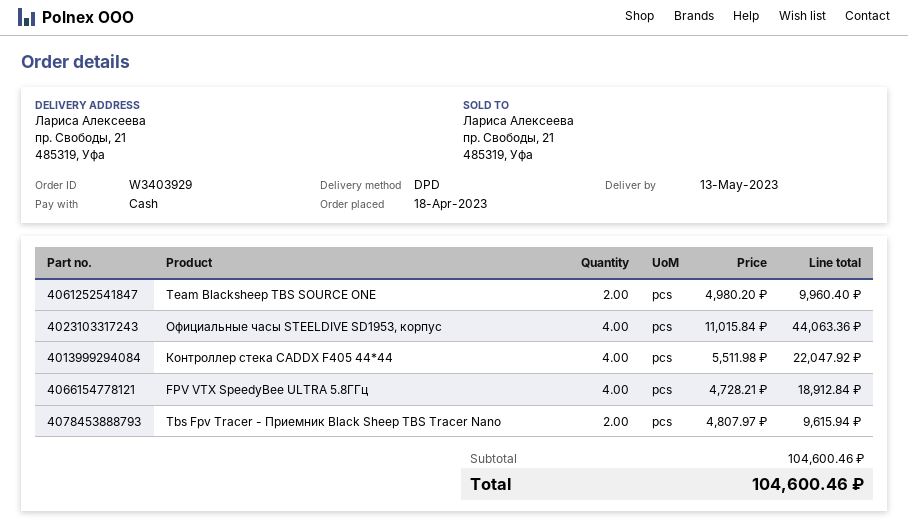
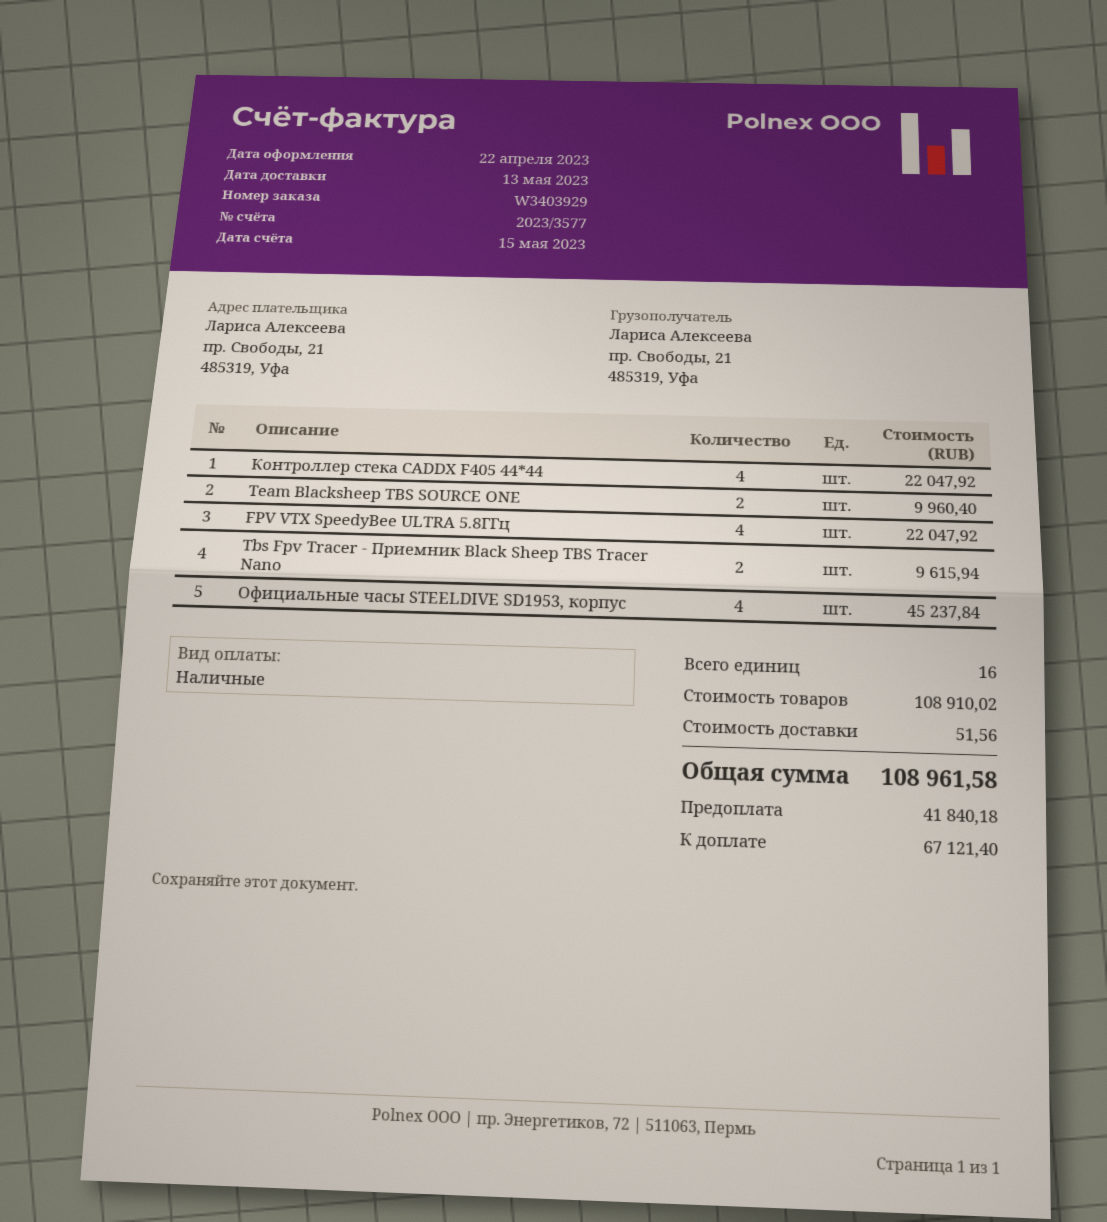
order date: 2023-04-18 -> 2023-04-22
Официальные часы STEELDIVE SD1953, корпус: 4 for 44063.36 -> 4 for 45237.84
FPV VTX SpeedyBee ULTRA 5.8ГГц: 4 for 18912.84 -> 4 for 22047.92
subtotal: 104600.46 -> 108910.02
shipping: none -> 51.56
total: 104600.46 -> 108961.58

